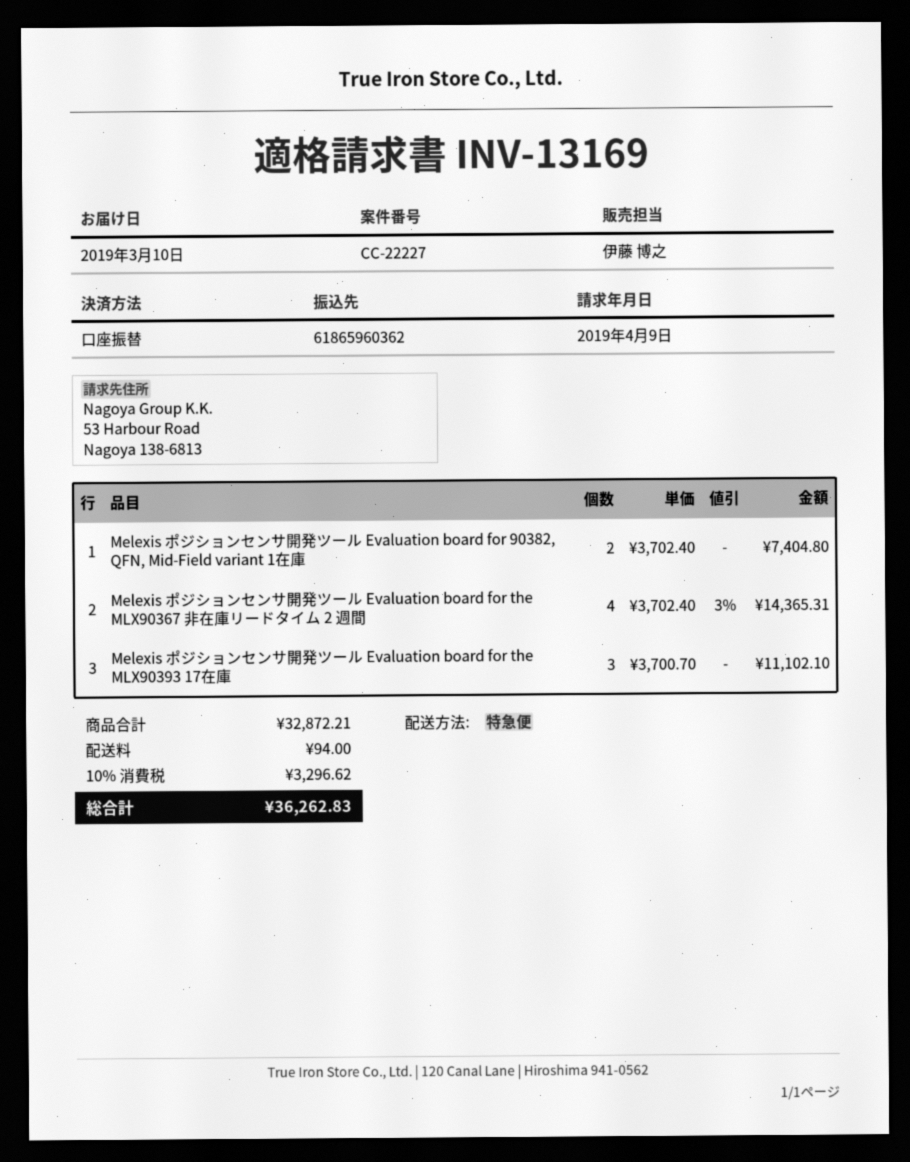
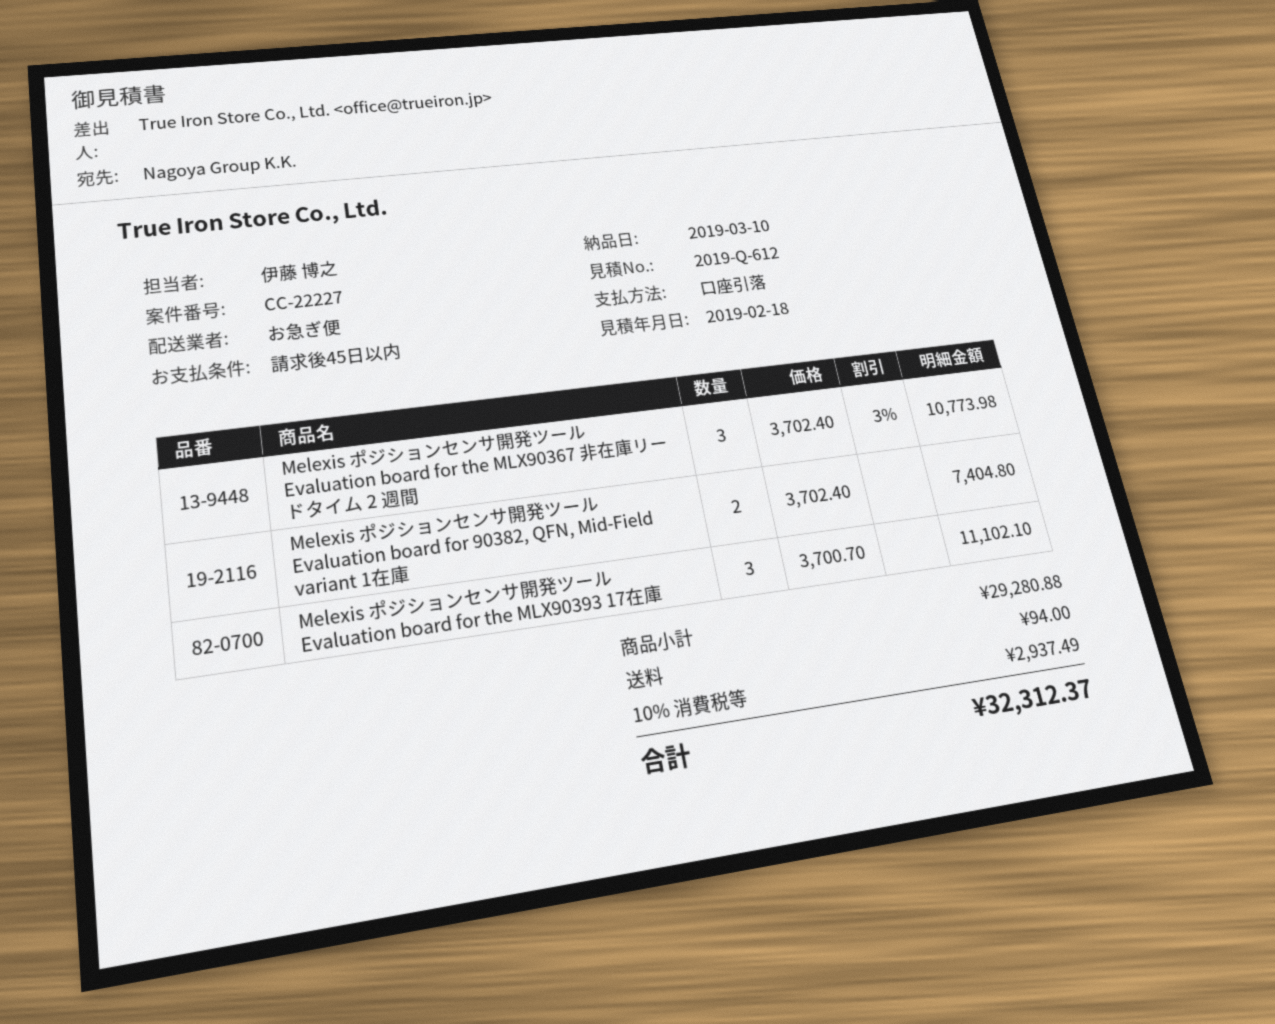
Melexis ポジションセンサ開発ツール Evaluation board for the MLX90367 非在庫リードタイム 2 週間: 4 x 3702.40 - 3% = 14365.31 -> 3 x 3702.40 - 3% = 10773.98
subtotal: 32872.21 -> 29280.88
tax: 10% = 3296.62 -> 10% = 2937.49
total: 36262.83 -> 32312.37

